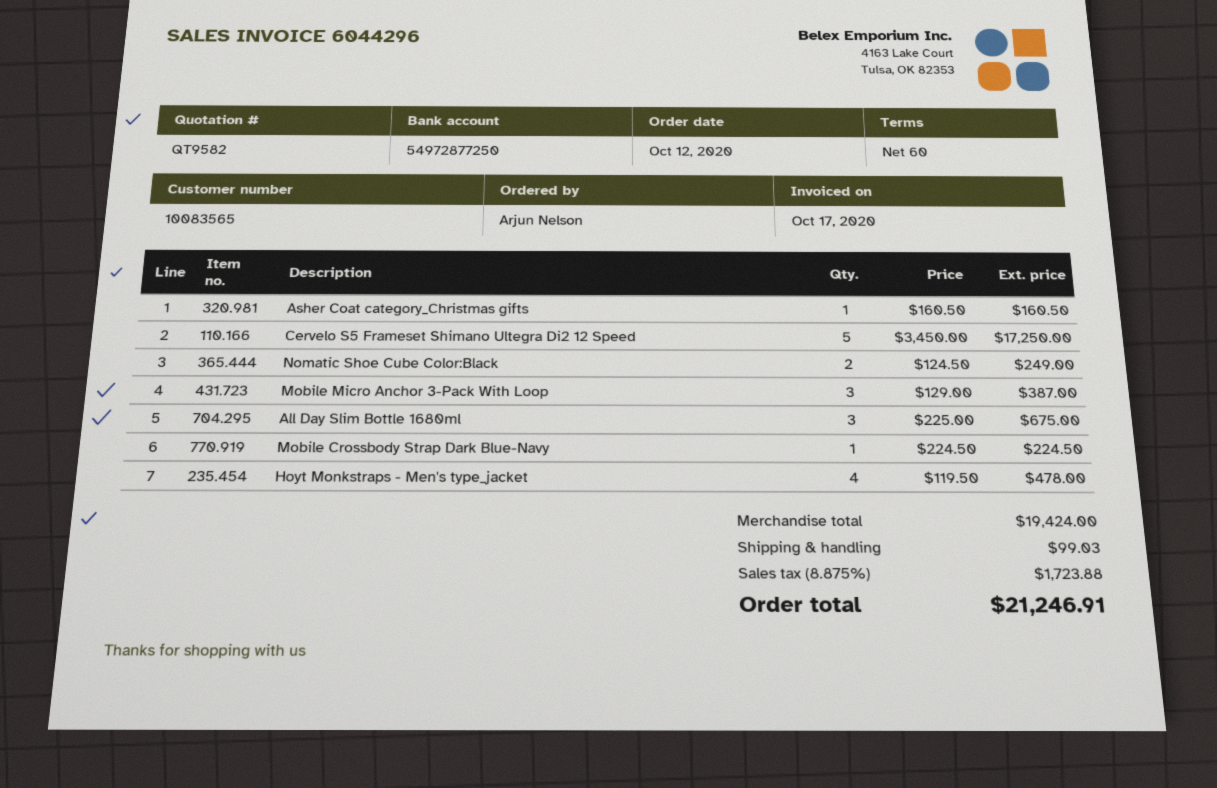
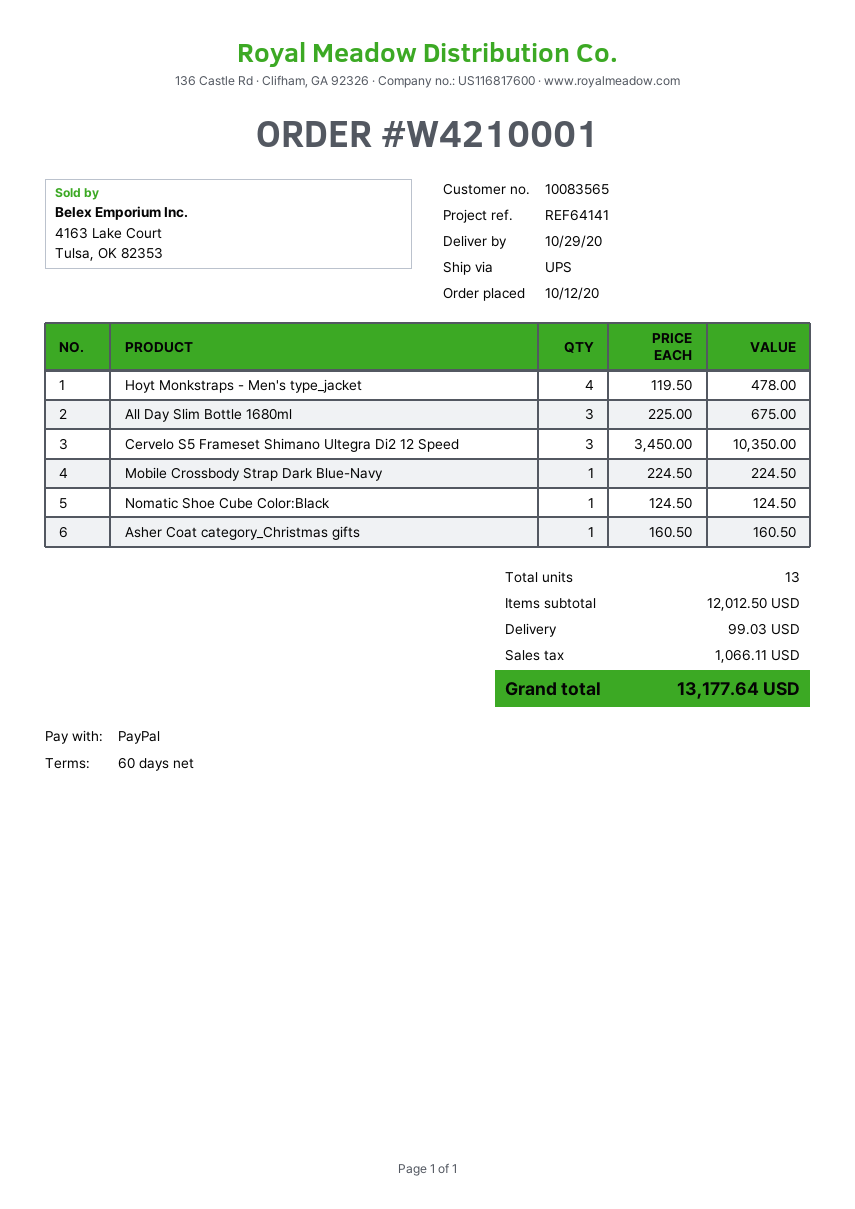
Cervelo S5 Frameset Shimano Ultegra Di2 12 Speed: 5 x 3450.00 = 17250.00 -> 3 x 3450.00 = 10350.00
Nomatic Shoe Cube Color:Black: 2 x 124.50 = 249.00 -> 1 x 124.50 = 124.50
Mobile Micro Anchor 3-Pack With Loop: 3 x 129.00 = 387.00 -> none
subtotal: 19424.00 -> 12012.50
tax: 1723.88 -> 1066.11
total: 21246.91 -> 13177.64

